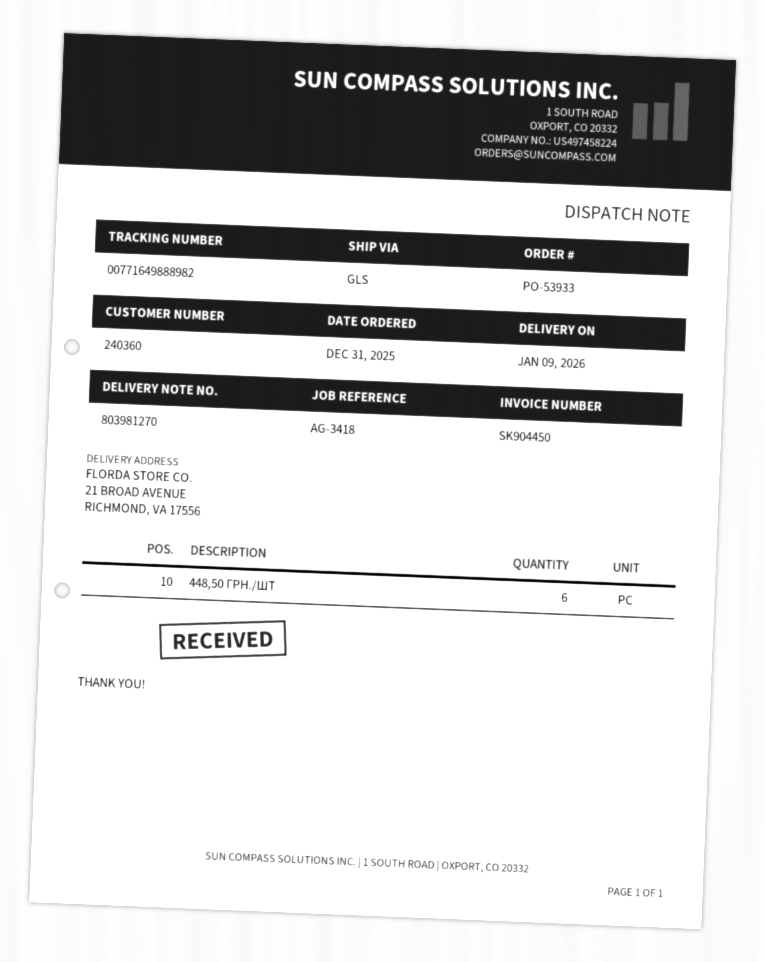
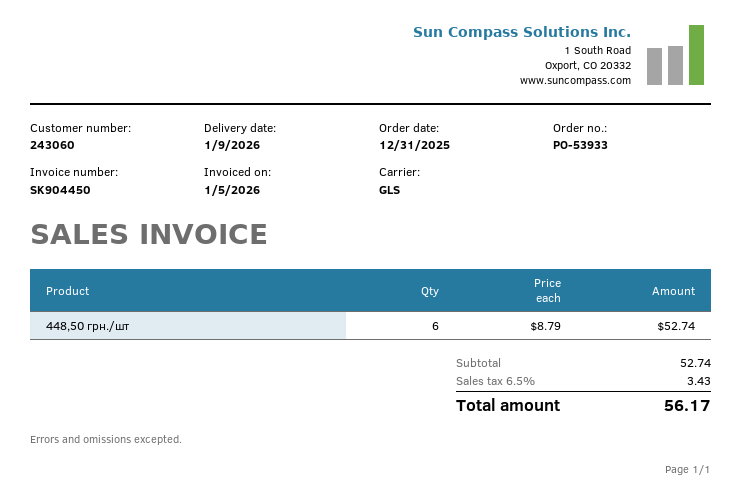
customer number: 240360 -> 243060

